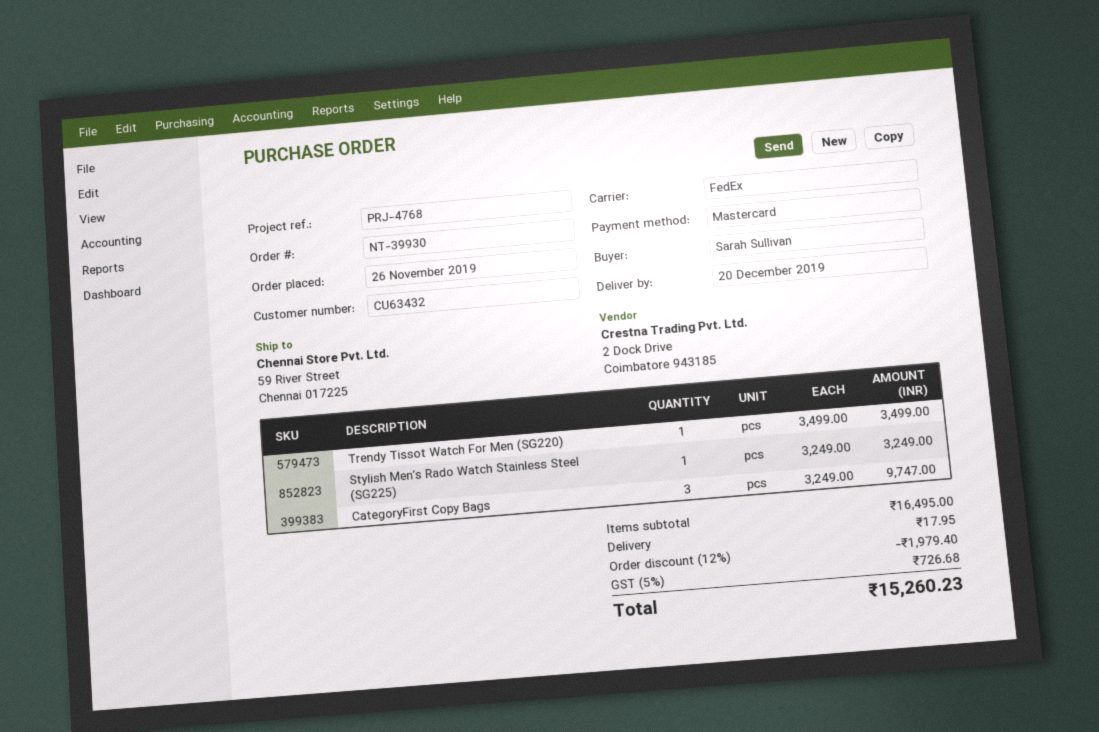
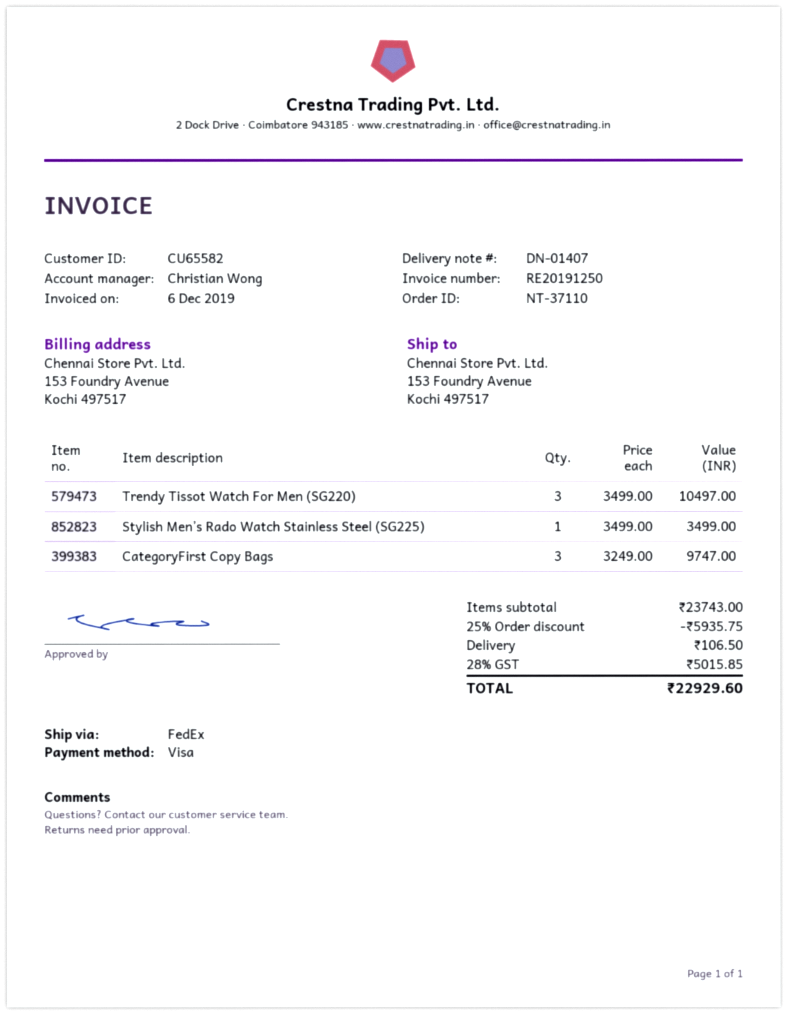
order number: NT-39930 -> NT-37110
customer number: CU63432 -> CU65582
payment method: Mastercard -> Visa
ship to: 59 River Street, Chennai 017225 -> 153 Foundry Avenue, Kochi 497517
Trendy Tissot Watch For Men (SG220): 1 x 3499.00 = 3499.00 -> 3 x 3499.00 = 10497.00
Stylish Men’s Rado Watch Stainless Steel (SG225): 1 x 3249.00 = 3249.00 -> 1 x 3499.00 = 3499.00
subtotal: 16495.00 -> 23743.00
discount: 12% = 1979.40 -> 25% = 5935.75
shipping: 17.95 -> 106.50
tax: 5% = 726.68 -> 28% = 5015.85
total: 15260.23 -> 22929.60

